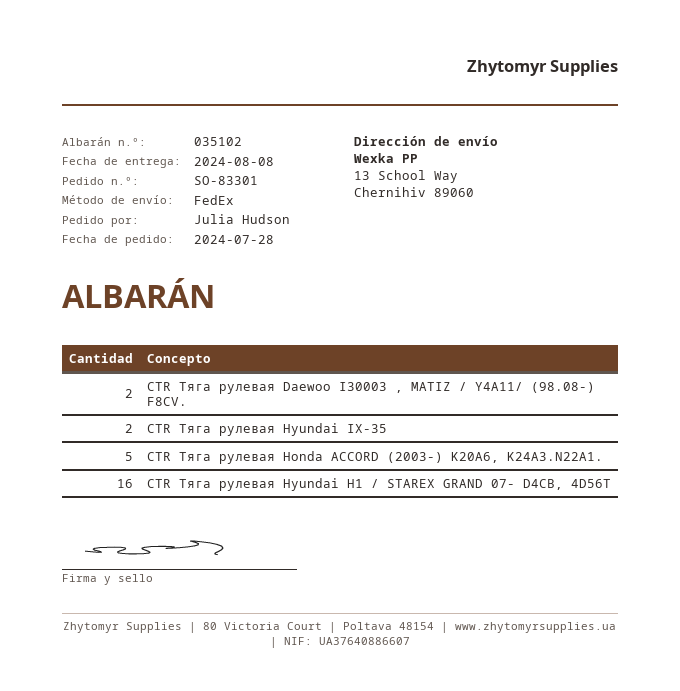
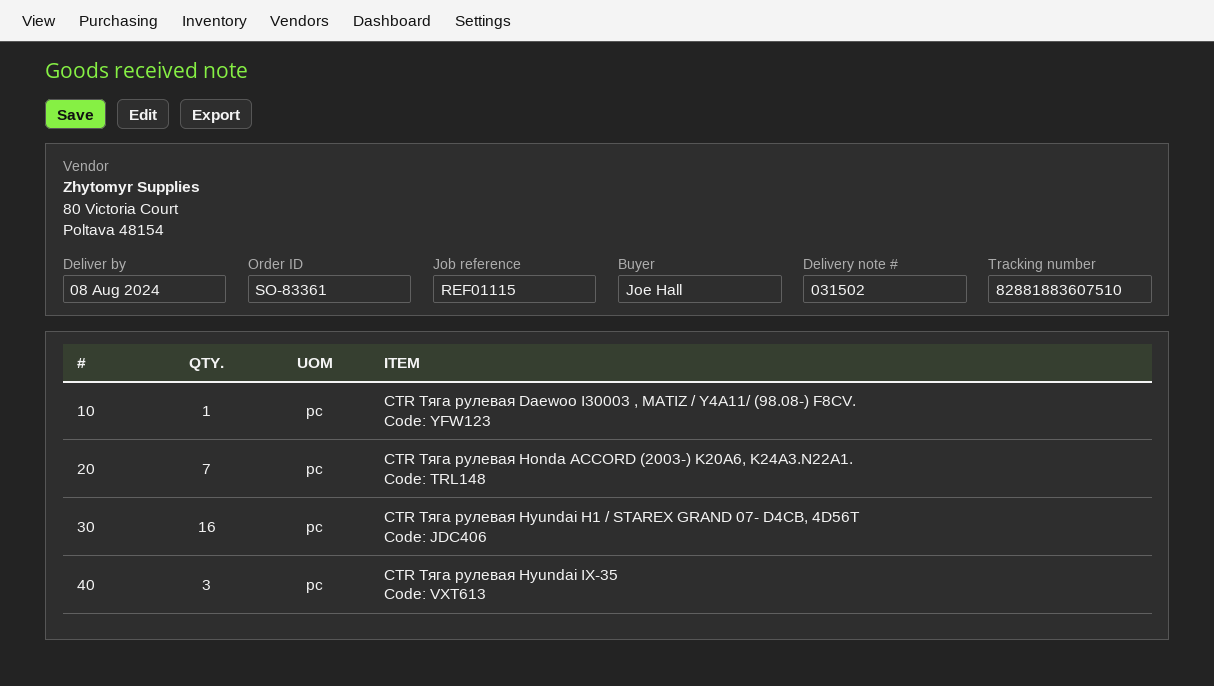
order number: SO-83301 -> SO-83361
delivery note number: 035102 -> 031502
ordered by: Julia Hudson -> Joe Hall
CTR Тяга рулевая Daewoo I30003 , MATIZ / Y4A11/ (98.08-) F8CV.: 2 -> 1
CTR Тяга рулевая Hyundai IX-35: 2 -> 3
CTR Тяга рулевая Honda ACCORD (2003-) K20A6, K24A3.N22A1.: 5 -> 7

